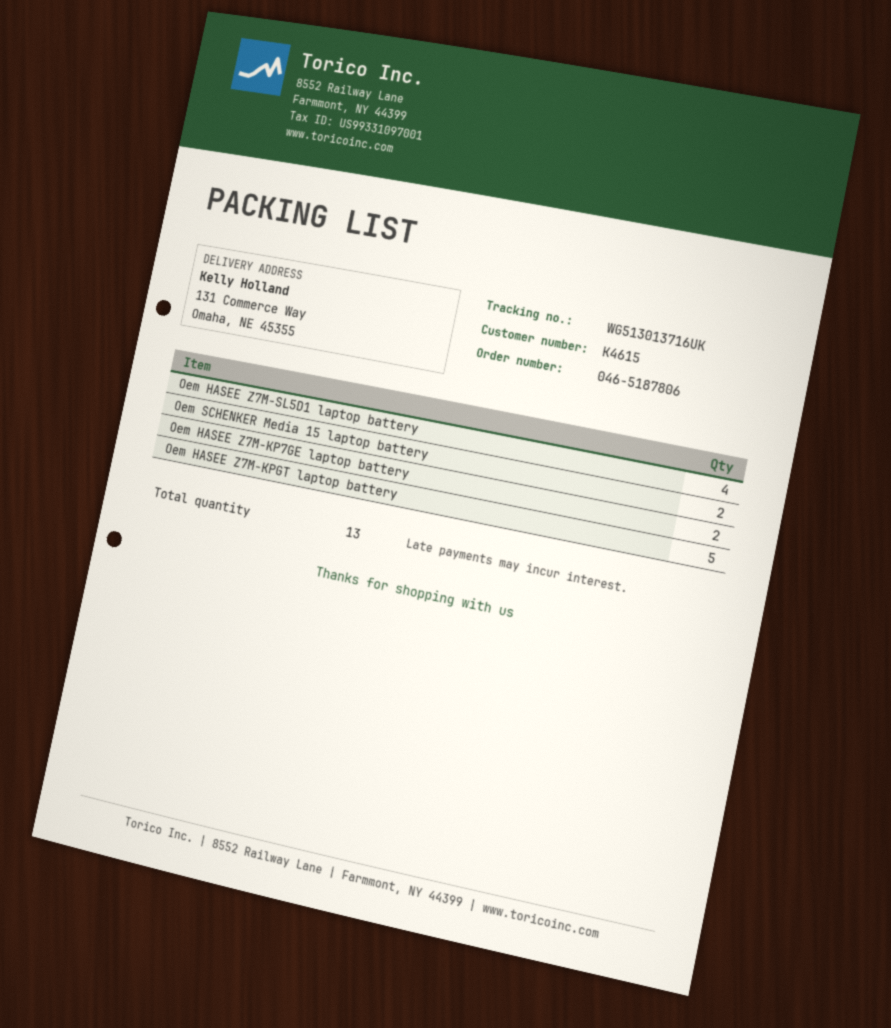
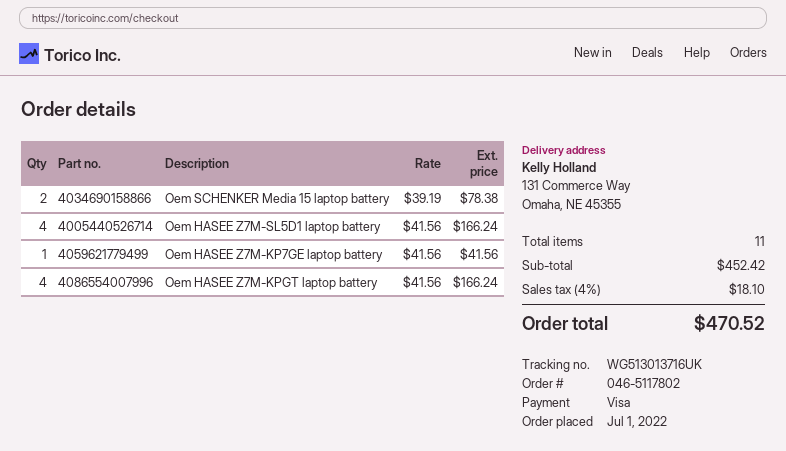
order number: 046-5187806 -> 046-5117802
Oem HASEE Z7M-KP7GE laptop battery: 2 -> 1
Oem HASEE Z7M-KPGT laptop battery: 5 -> 4
total quantity: 13 -> 11

